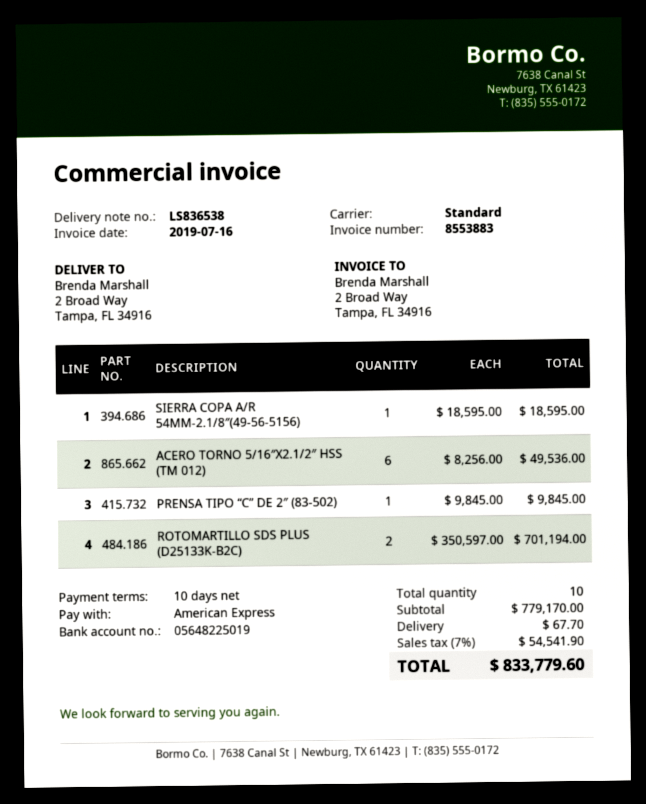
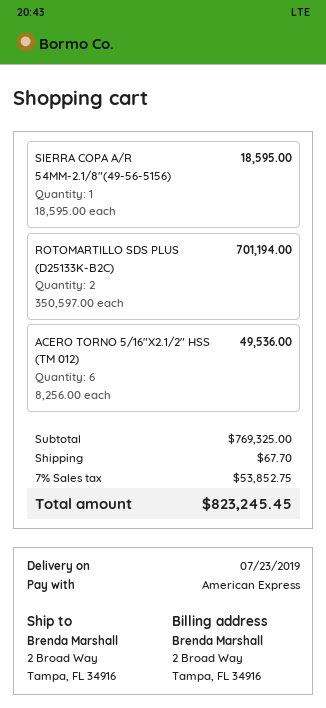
PRENSA TIPO “C” DE 2″ (83-502): 1 x 9845.00 = 9845.00 -> none
subtotal: 779170.00 -> 769325.00
tax: 7% = 54541.90 -> 7% = 53852.75
total: 833779.60 -> 823245.45

